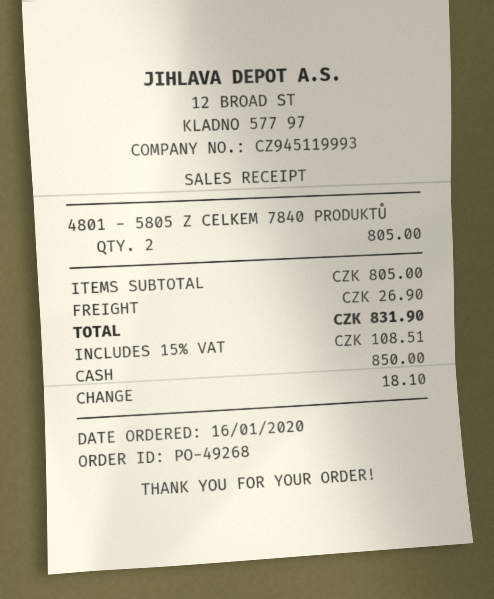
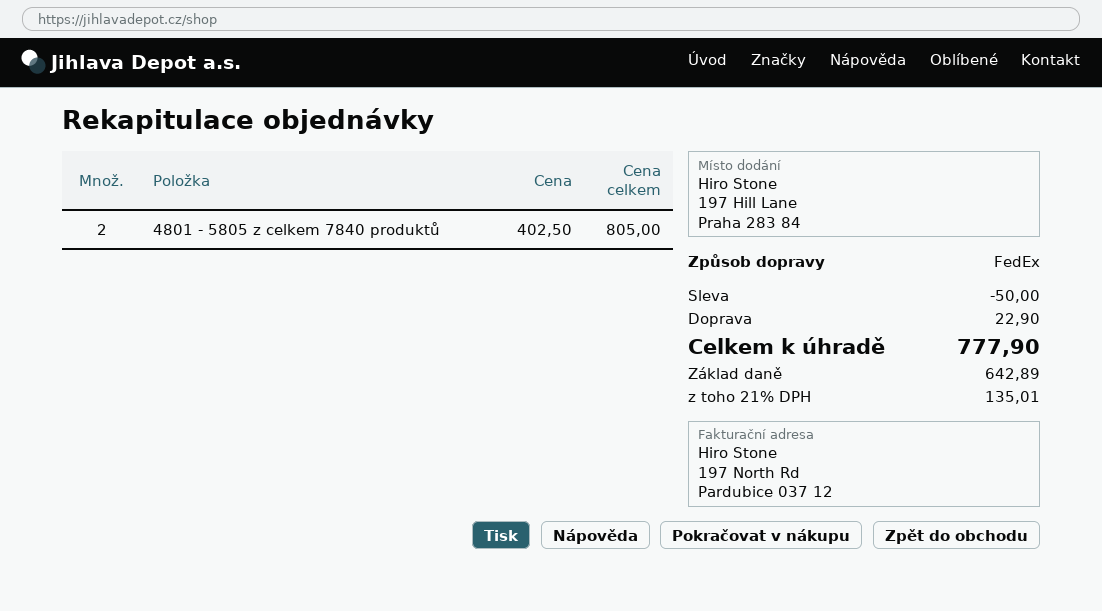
discount: none -> 50.00
shipping: 26.90 -> 22.90
tax: 15% = 108.51 -> 21% = 135.01
total: 831.90 -> 777.90

